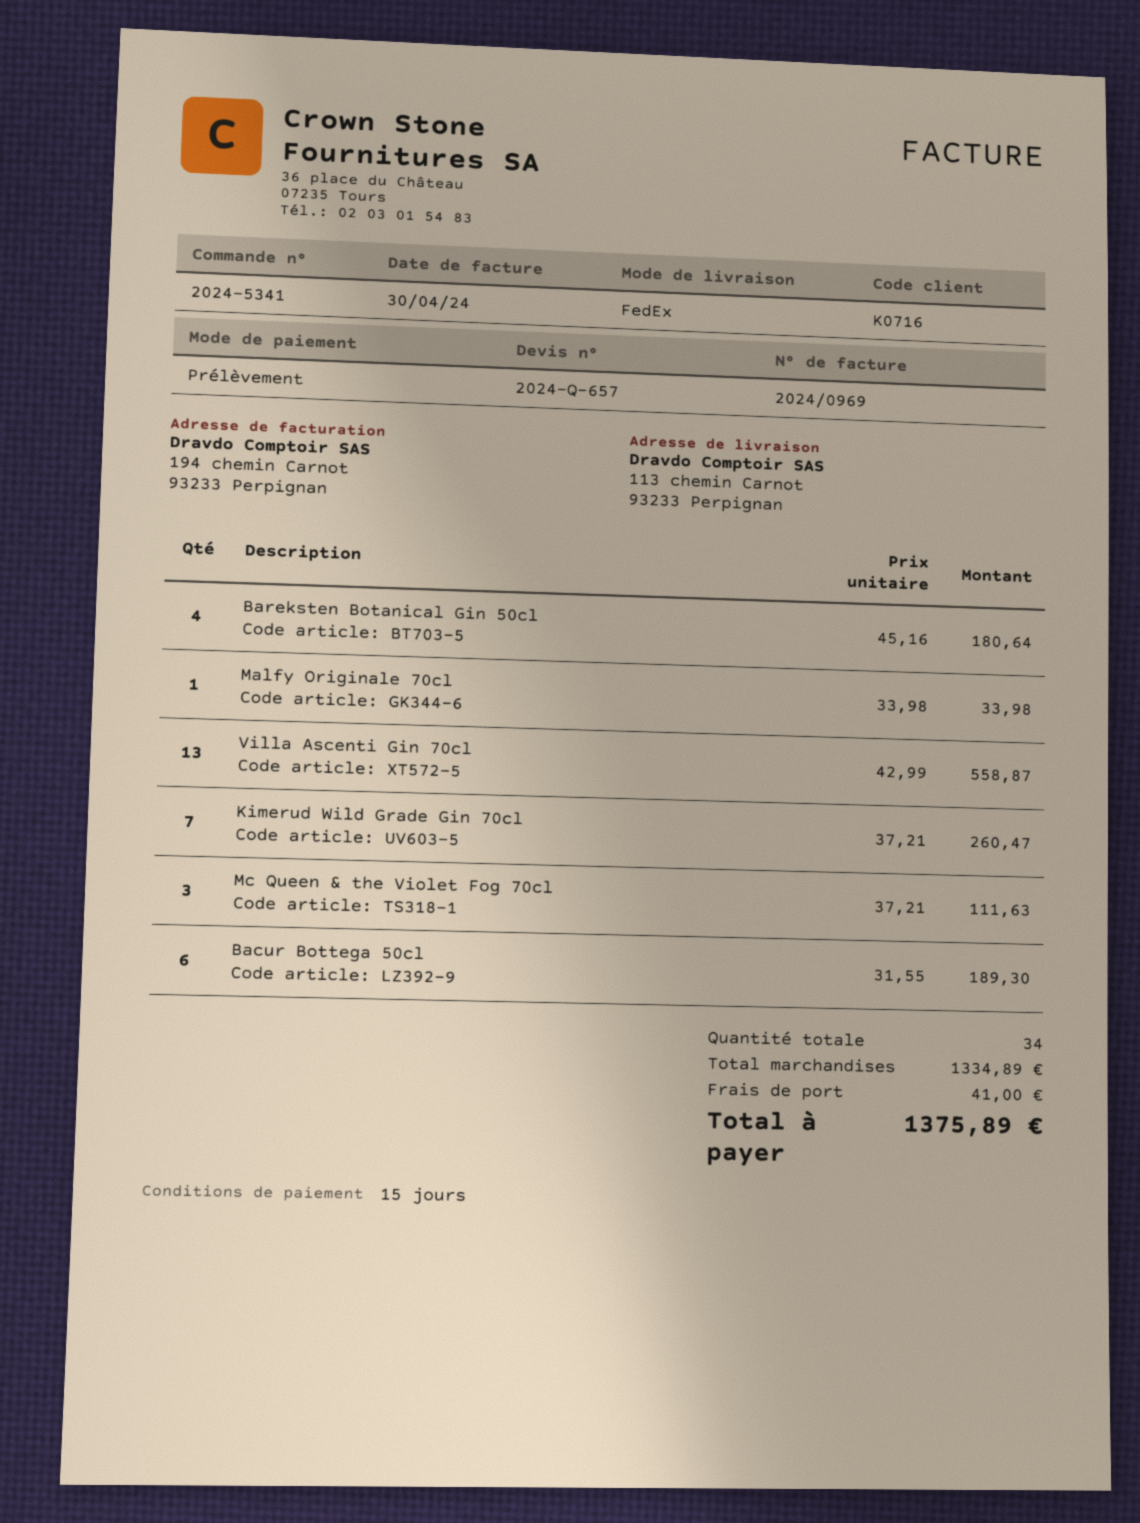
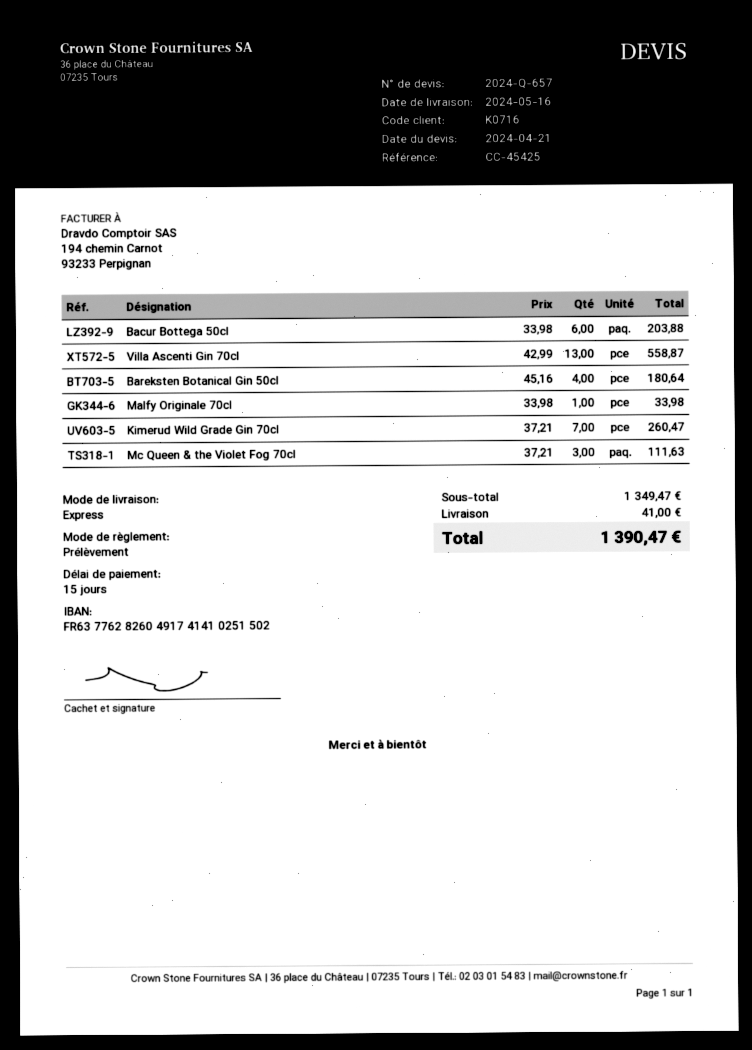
shipping method: FedEx -> express
Bacur Bottega 50cl: 6 x 31.55 = 189.30 -> 6 x 33.98 = 203.88
subtotal: 1334.89 -> 1349.47
total: 1375.89 -> 1390.47

